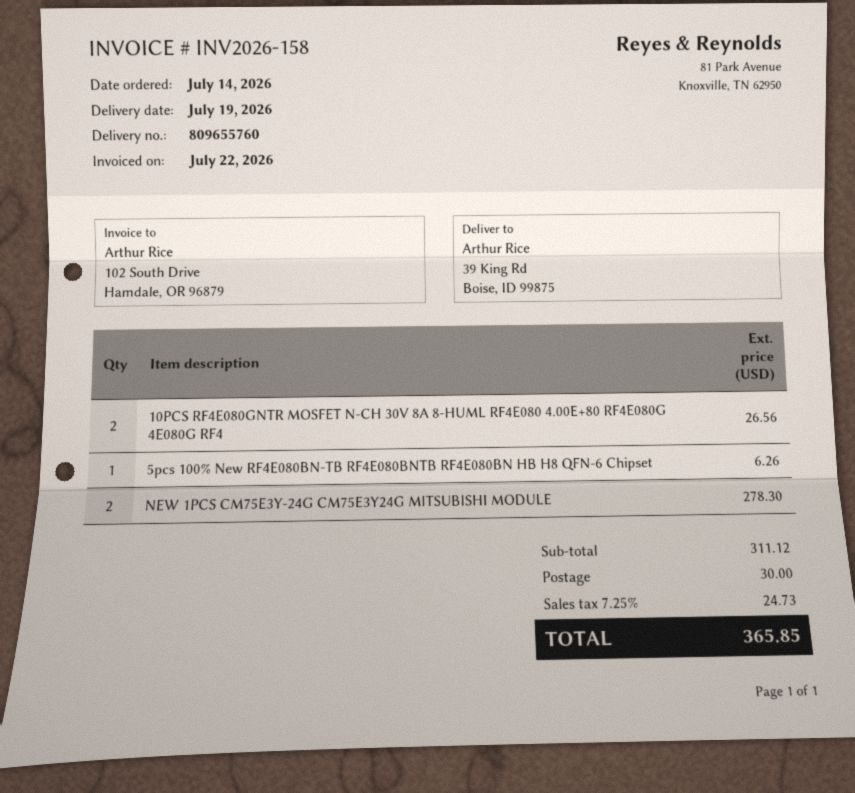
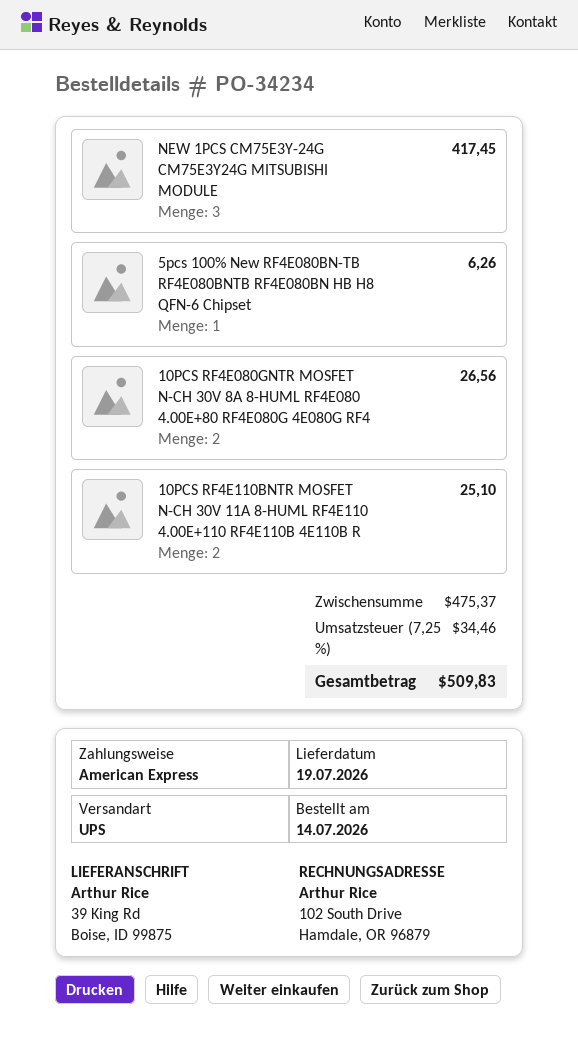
NEW 1PCS CM75E3Y-24G CM75E3Y24G MITSUBISHI MODULE: 2 for 278.30 -> 3 for 417.45
10PCS RF4E110BNTR MOSFET N-CH 30V 11A 8-HUML RF4E110 4.00E+110 RF4E110B 4E110B R: none -> 2 for 25.10
subtotal: 311.12 -> 475.37
shipping: 30.00 -> none
tax: 7.25% = 24.73 -> 7.25% = 34.46
total: 365.85 -> 509.83

